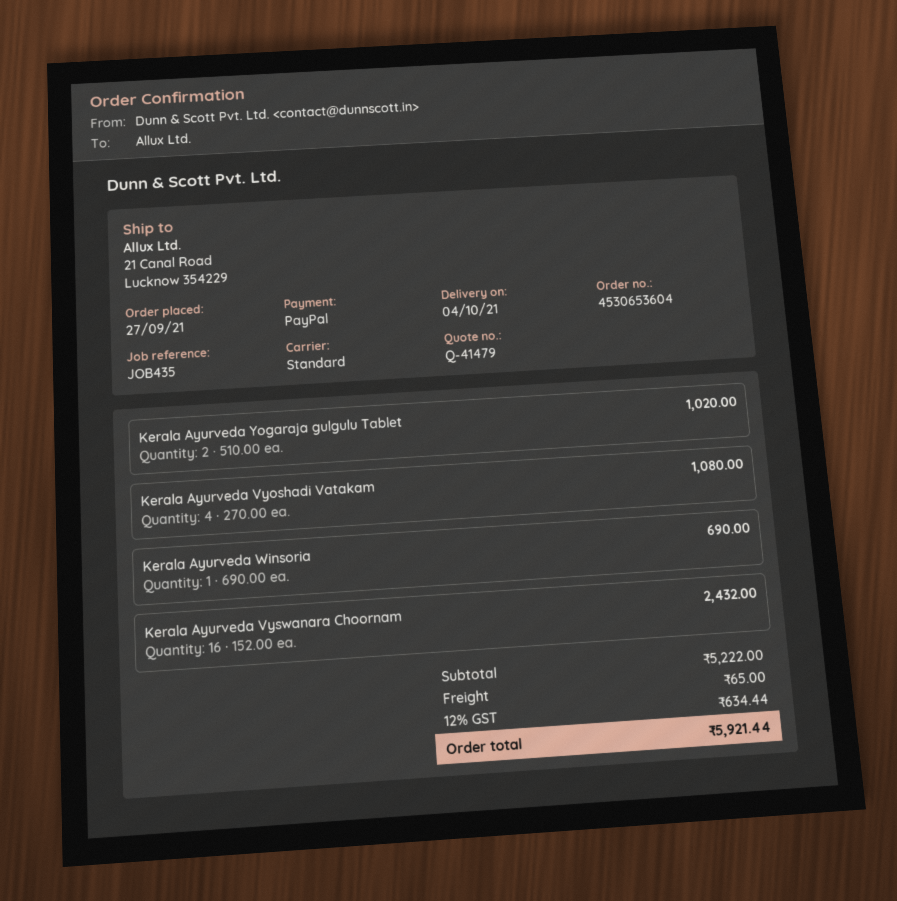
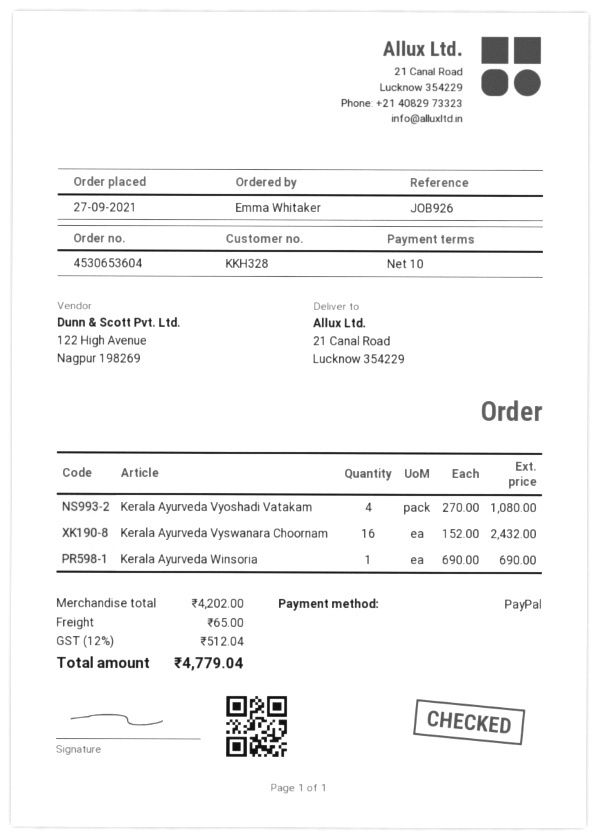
reference: JOB435 -> JOB926
Kerala Ayurveda Yogaraja gulgulu Tablet: 2 x 510.00 = 1020.00 -> none
subtotal: 5222.00 -> 4202.00
tax: 12% = 634.44 -> 12% = 512.04
total: 5921.44 -> 4779.04

